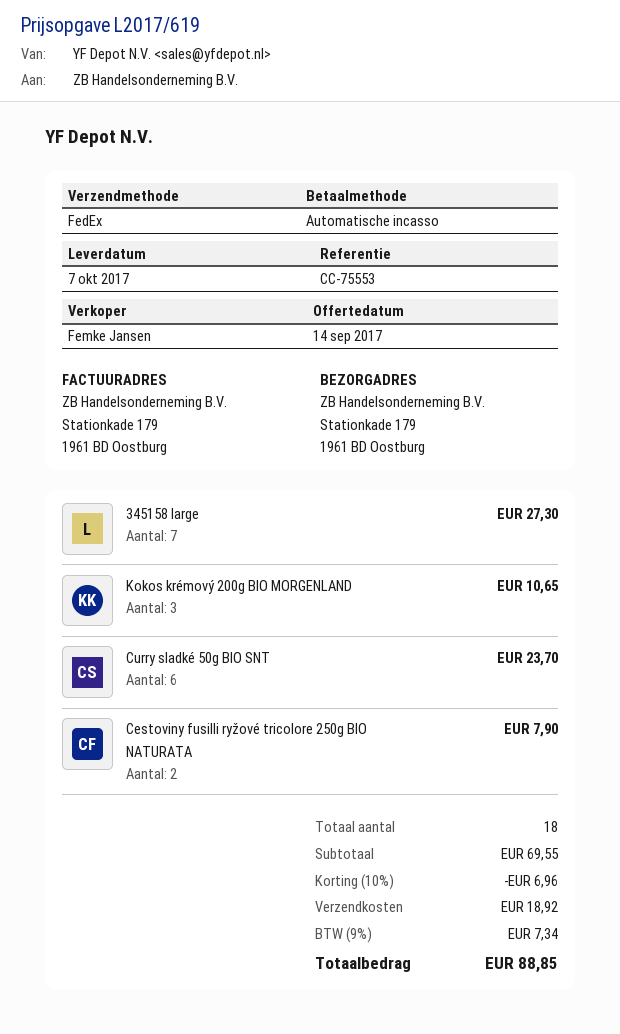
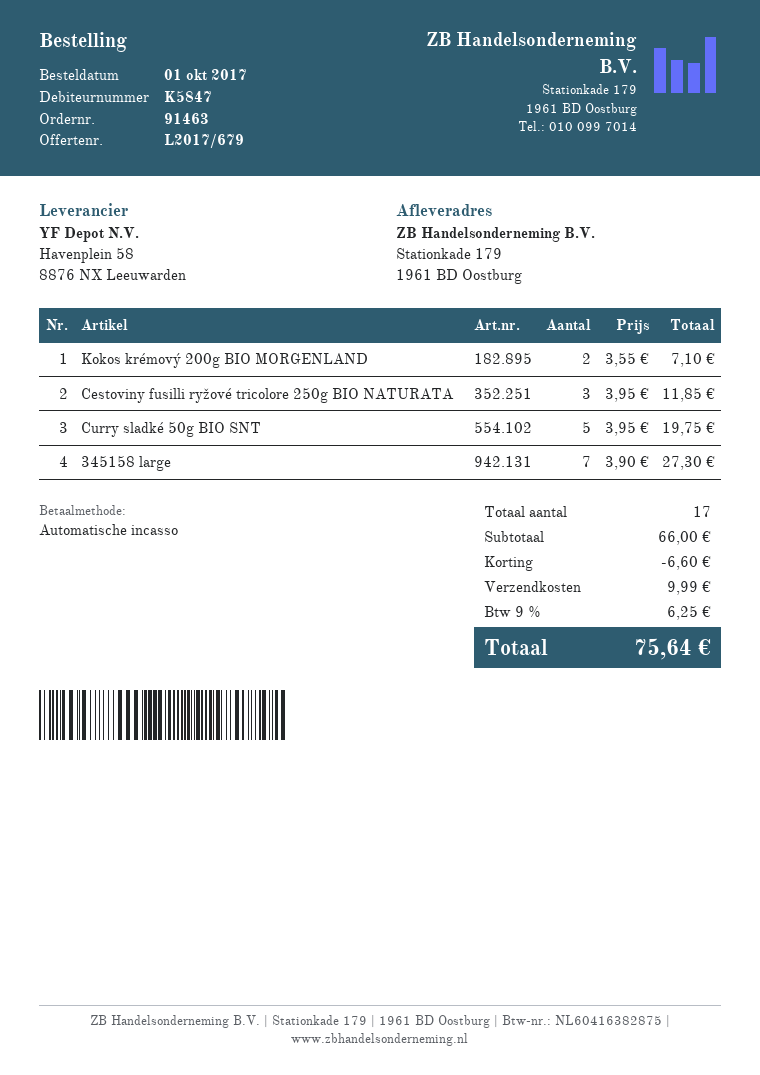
quote number: L2017/619 -> L2017/679
Kokos krémový 200g BIO MORGENLAND: 3 for 10.65 -> 2 for 7.10
Curry sladké 50g BIO SNT: 6 for 23.70 -> 5 for 19.75
Cestoviny fusilli ryžové tricolore 250g BIO NATURATA: 2 for 7.90 -> 3 for 11.85
total quantity: 18 -> 17
subtotal: 69.55 -> 66.00
discount: 6.96 -> 6.60
shipping: 18.92 -> 9.99
tax: 9% = 7.34 -> 9% = 6.25
total: 88.85 -> 75.64

